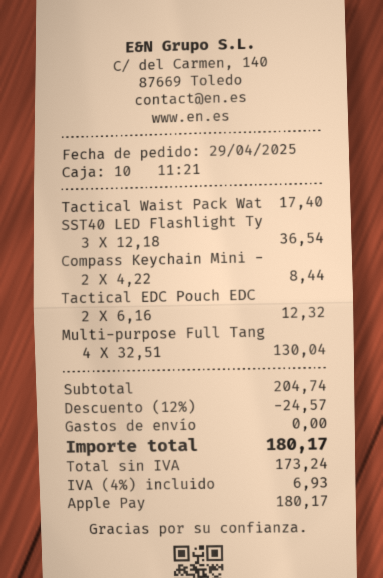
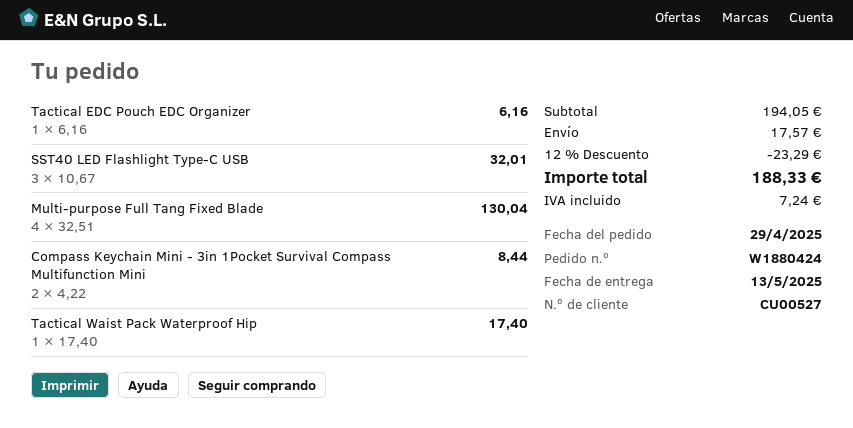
SST40 LED Flashlight Ty: 3 x 12.18 = 36.54 -> 3 x 10.67 = 32.01
Tactical EDC Pouch EDC: 2 x 6.16 = 12.32 -> 1 x 6.16 = 6.16
subtotal: 204.74 -> 194.05
discount: 12% = 24.57 -> 12% = 23.29
shipping: 0.00 -> 17.57
tax: 6.93 -> 7.24
total: 180.17 -> 188.33

